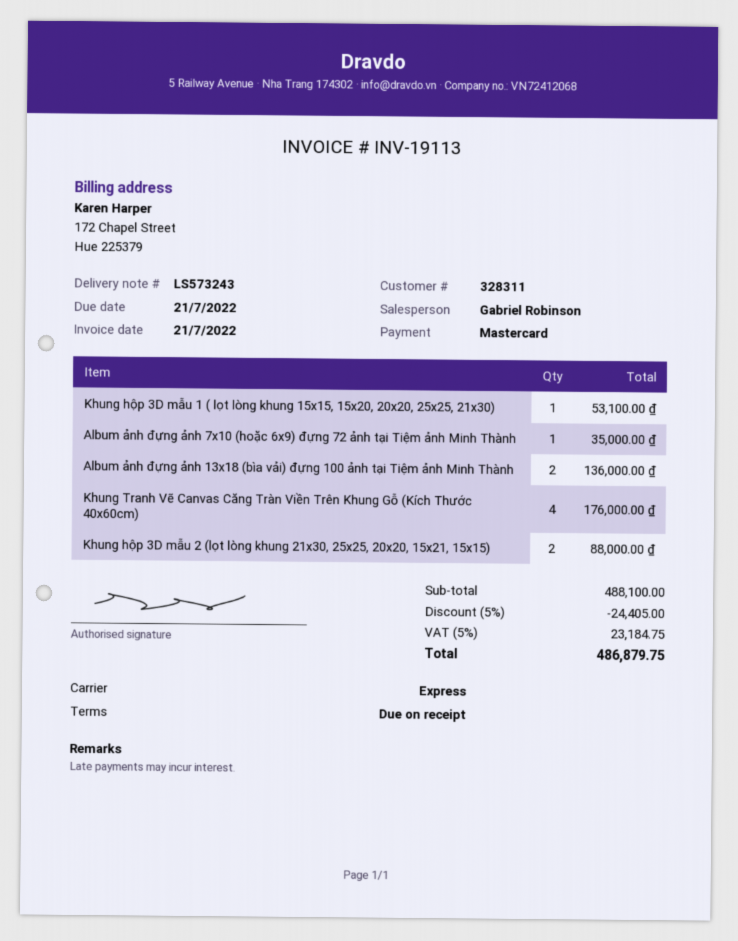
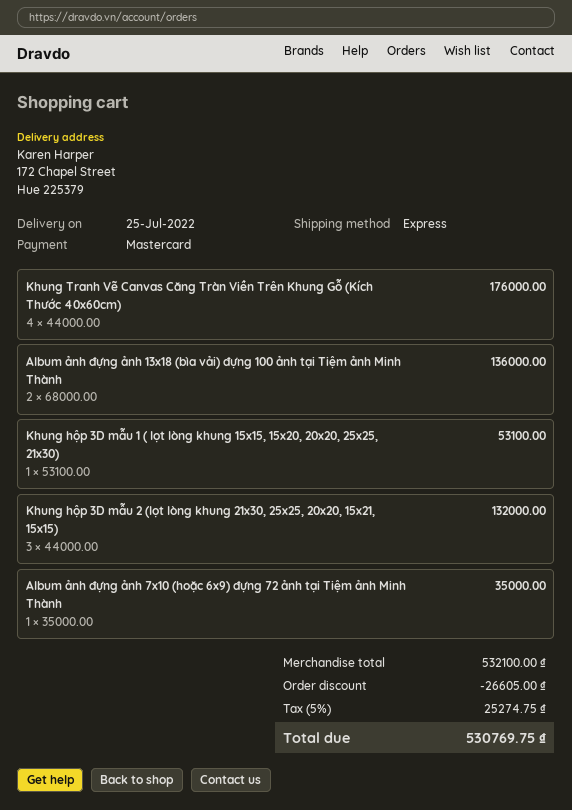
Khung hộp 3D mẫu 2 (lọt lòng khung 21x30, 25x25, 20x20, 15x21, 15x15): 2 for 88000.00 -> 3 for 132000.00
subtotal: 488100.00 -> 532100.00
discount: 24405.00 -> 26605.00
tax: 5% = 23184.75 -> 5% = 25274.75
total: 486879.75 -> 530769.75

